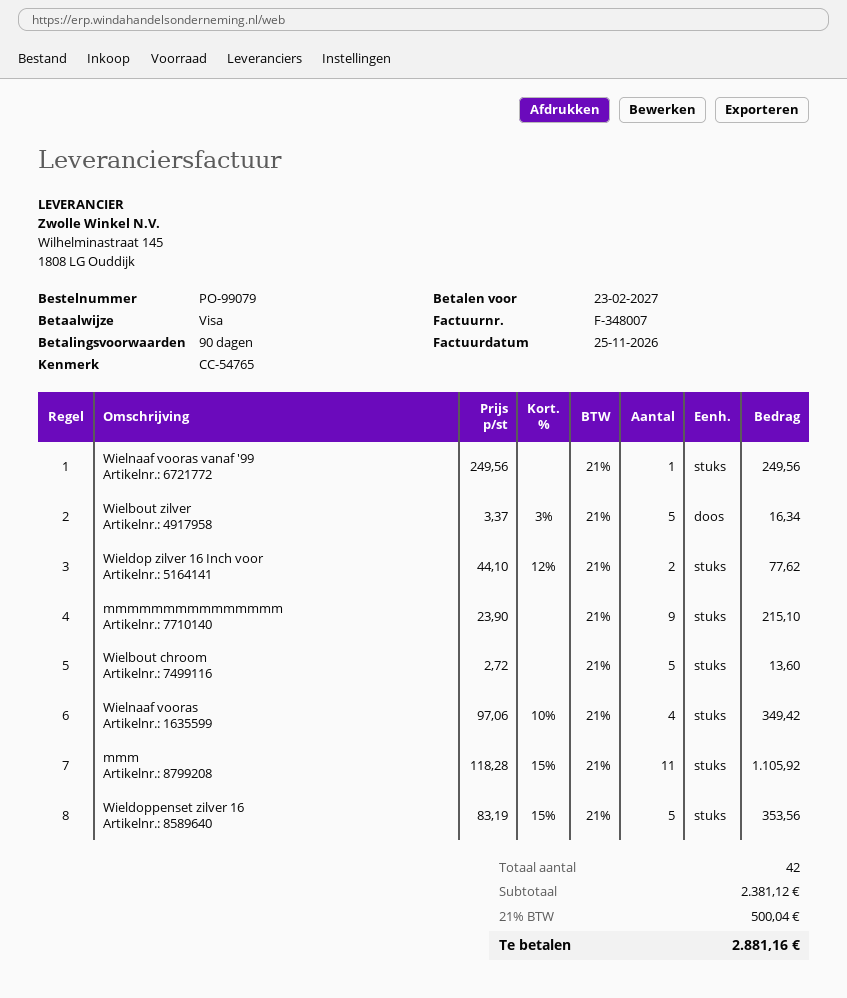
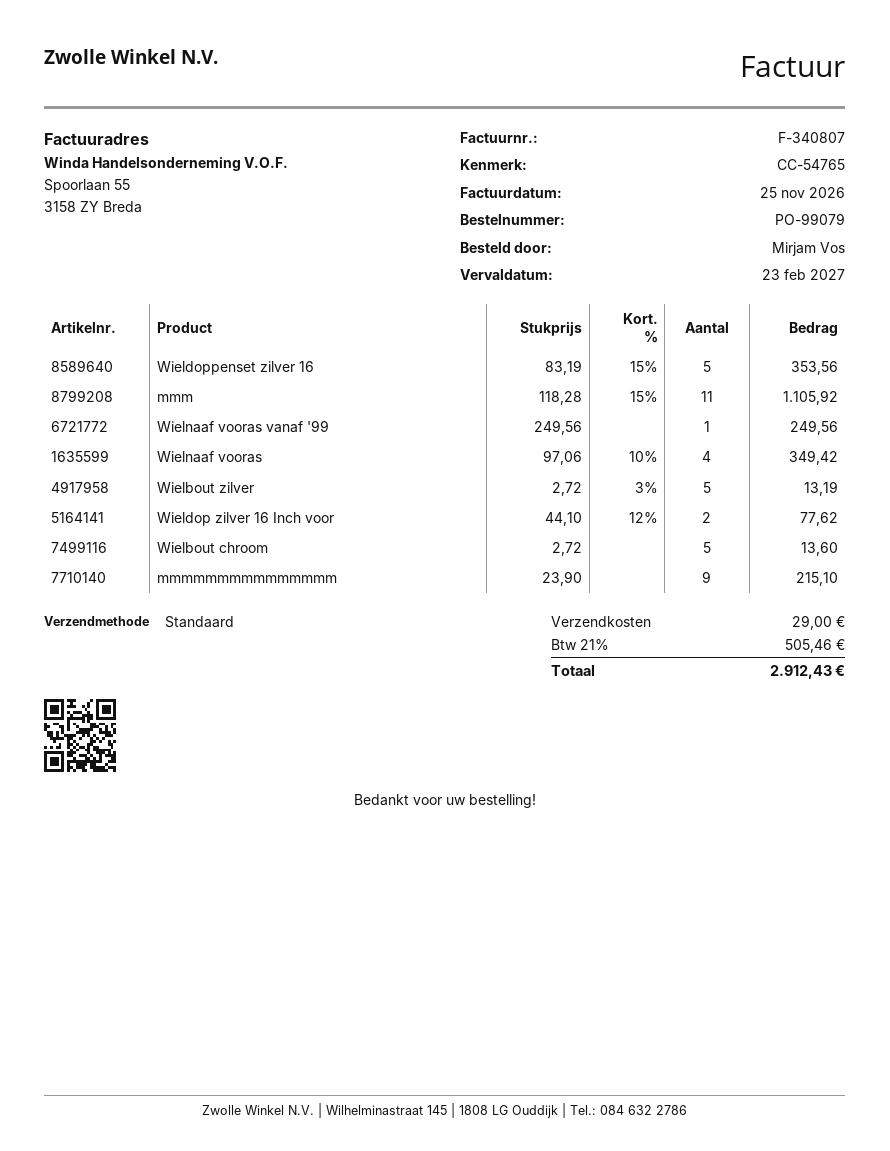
invoice number: F-348007 -> F-340807
Wielbout zilver: 5 x 3.37 - 3% = 16.34 -> 5 x 2.72 - 3% = 13.19
shipping: none -> 29.00
tax: 21% = 500.04 -> 21% = 505.46
total: 2881.16 -> 2912.43

